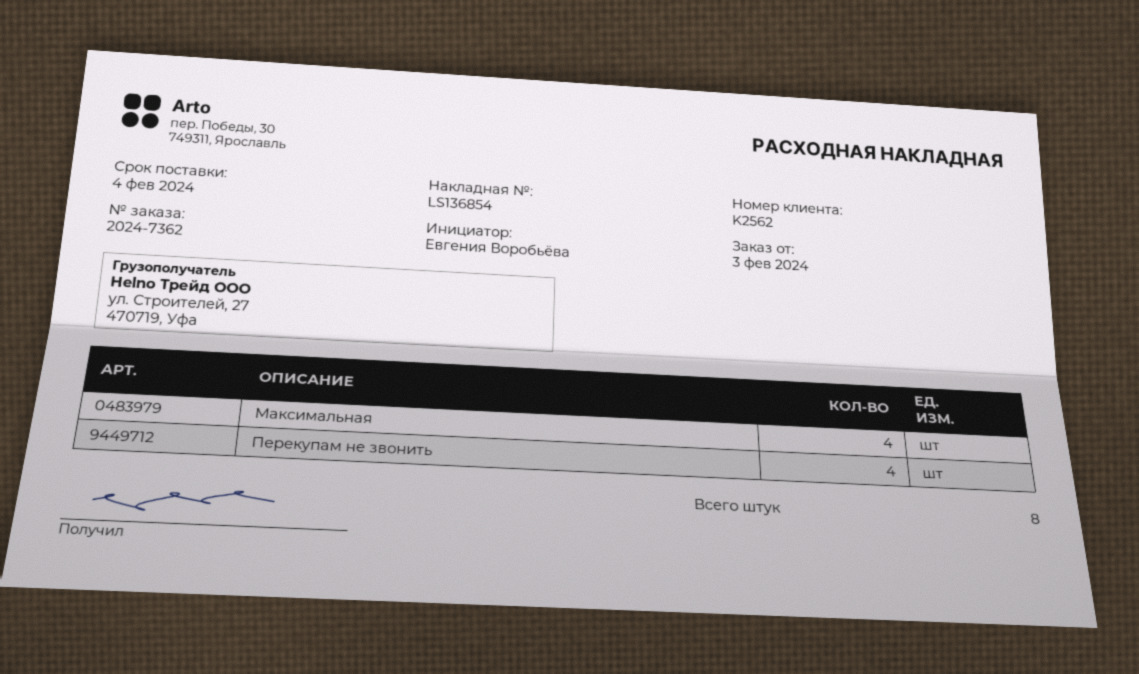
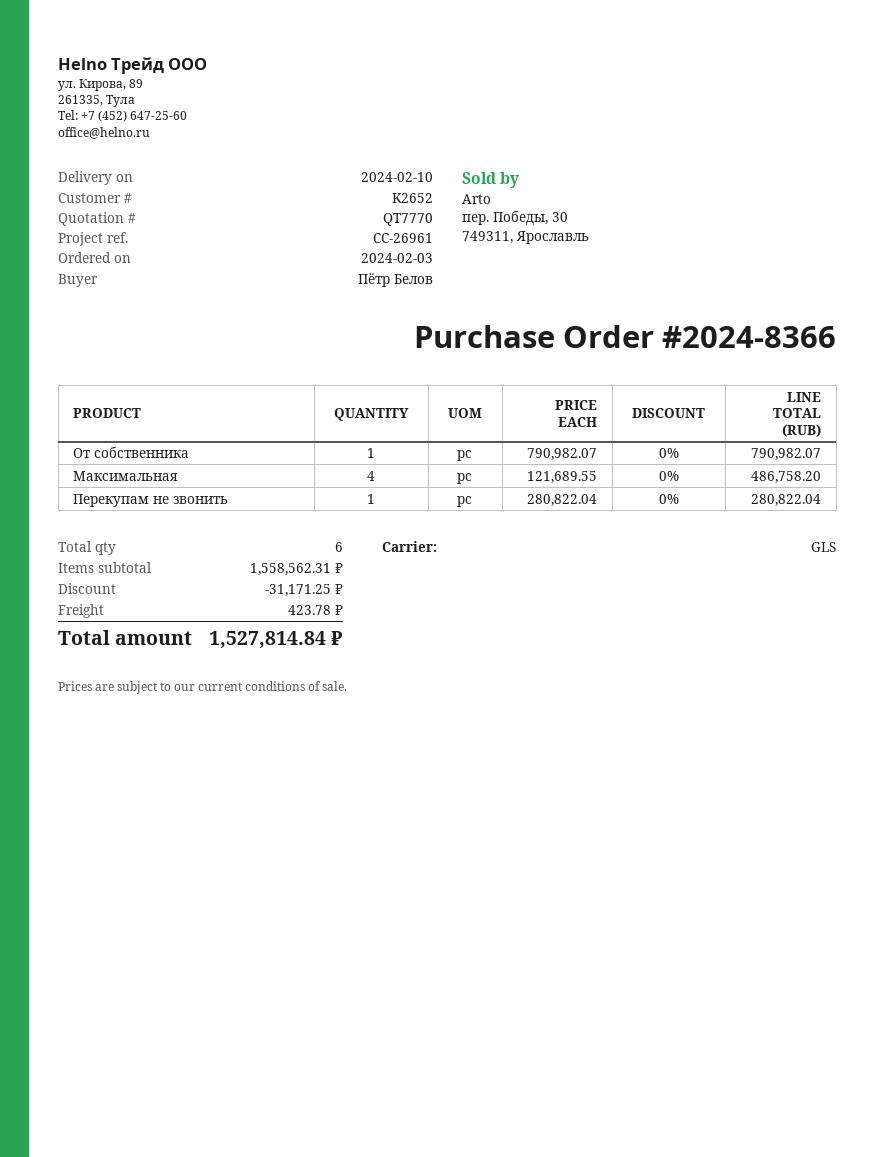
order number: 2024-7362 -> 2024-8366
delivery date: 2024-02-04 -> 2024-02-10
customer number: K2562 -> K2652
ordered by: Евгения Воробьёва -> Пётр Белов
Перекупам не звонить: 4 -> 1
От собственника: none -> 1
total quantity: 8 -> 6

